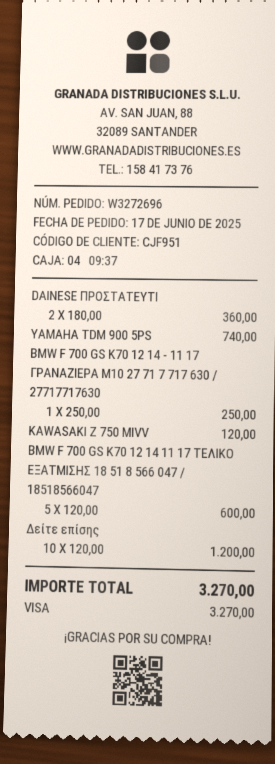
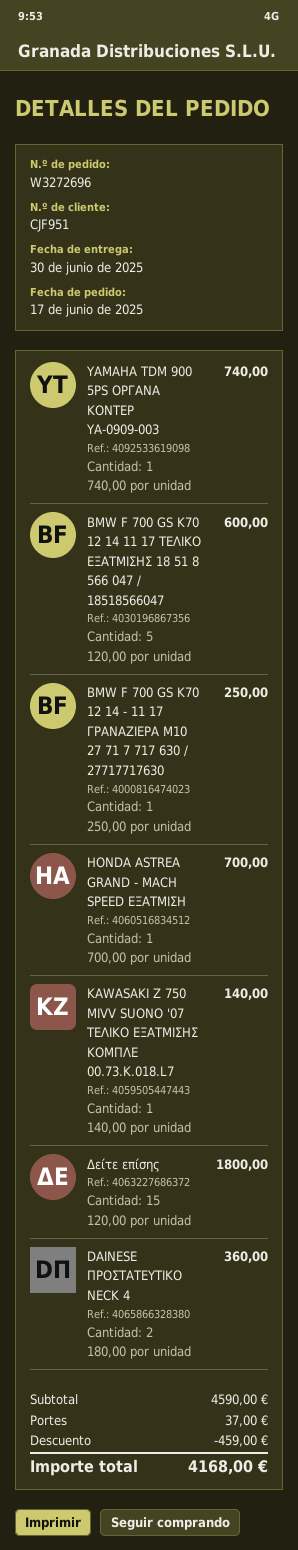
KAWASAKI Z 750 MIVV: 1 x 120.00 = 120.00 -> 1 x 140.00 = 140.00
Δείτε επίσης: 10 x 120.00 = 1200.00 -> 15 x 120.00 = 1800.00
HONDA ASTREA GRAND - MACH SPEED ΕΞΑΤΜΙΣΗ: none -> 1 x 700.00 = 700.00
discount: none -> 459.00
shipping: none -> 37.00
total: 3270.00 -> 4168.00

